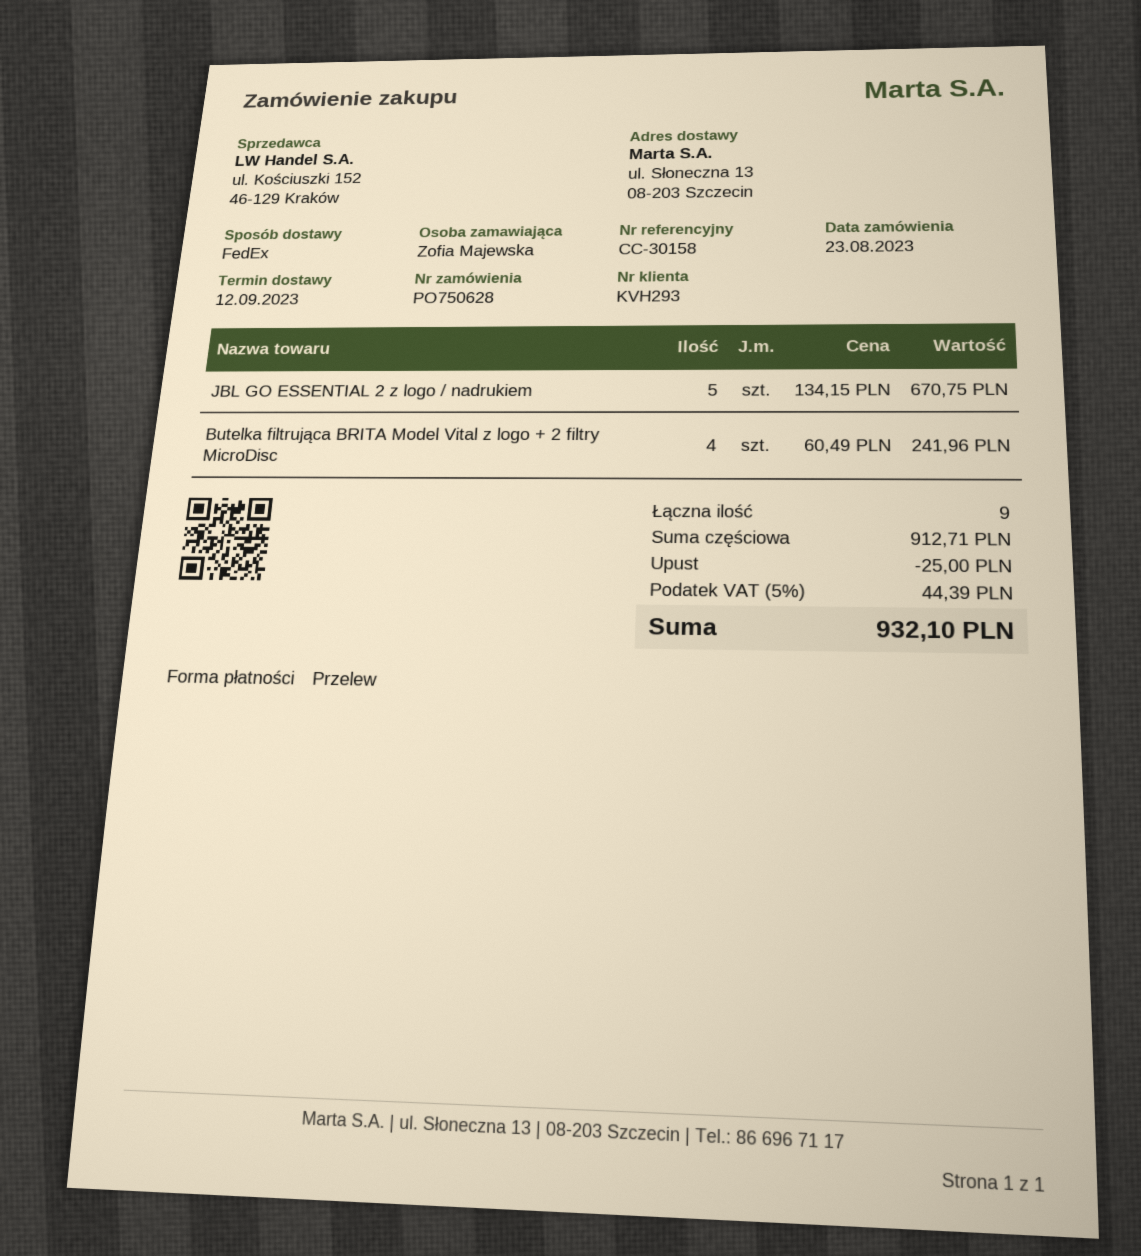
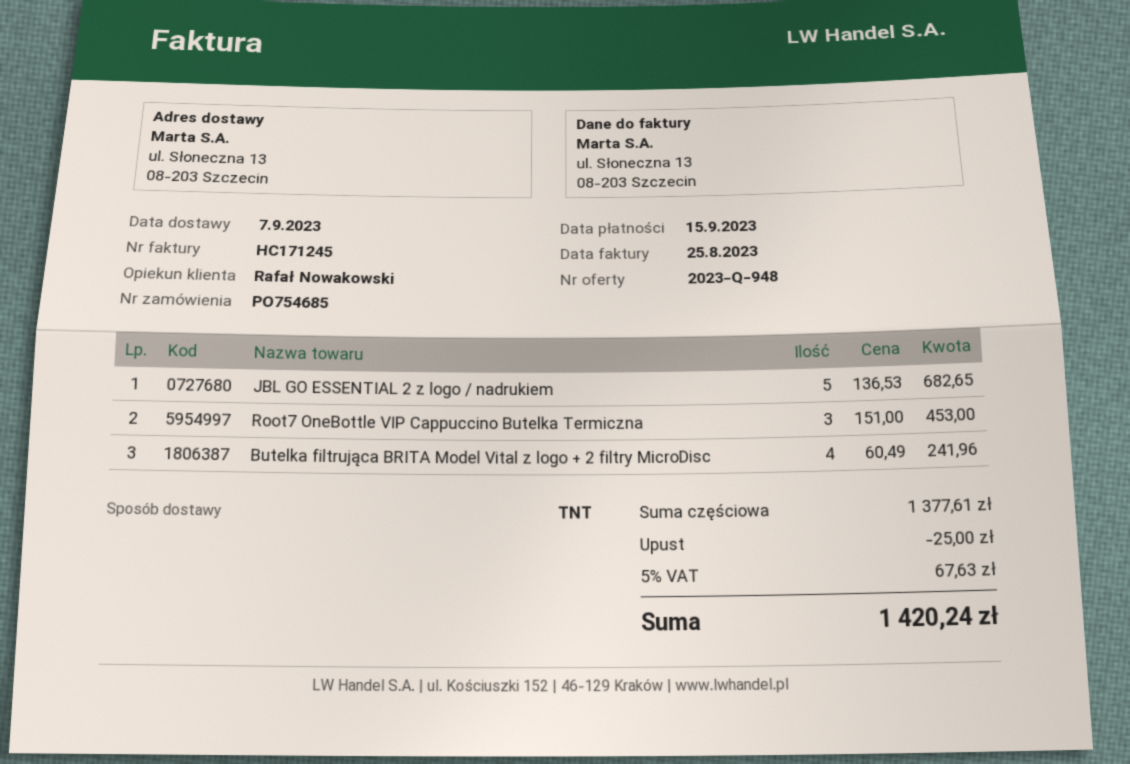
order number: PO750628 -> PO754685
delivery date: 2023-09-12 -> 2023-09-07
shipping method: FedEx -> TNT
JBL GO ESSENTIAL 2 z logo / nadrukiem: 5 x 134.15 = 670.75 -> 5 x 136.53 = 682.65
Root7 OneBottle VIP Cappuccino Butelka Termiczna: none -> 3 x 151.00 = 453.00
subtotal: 912.71 -> 1377.61
tax: 5% = 44.39 -> 5% = 67.63
total: 932.10 -> 1420.24

